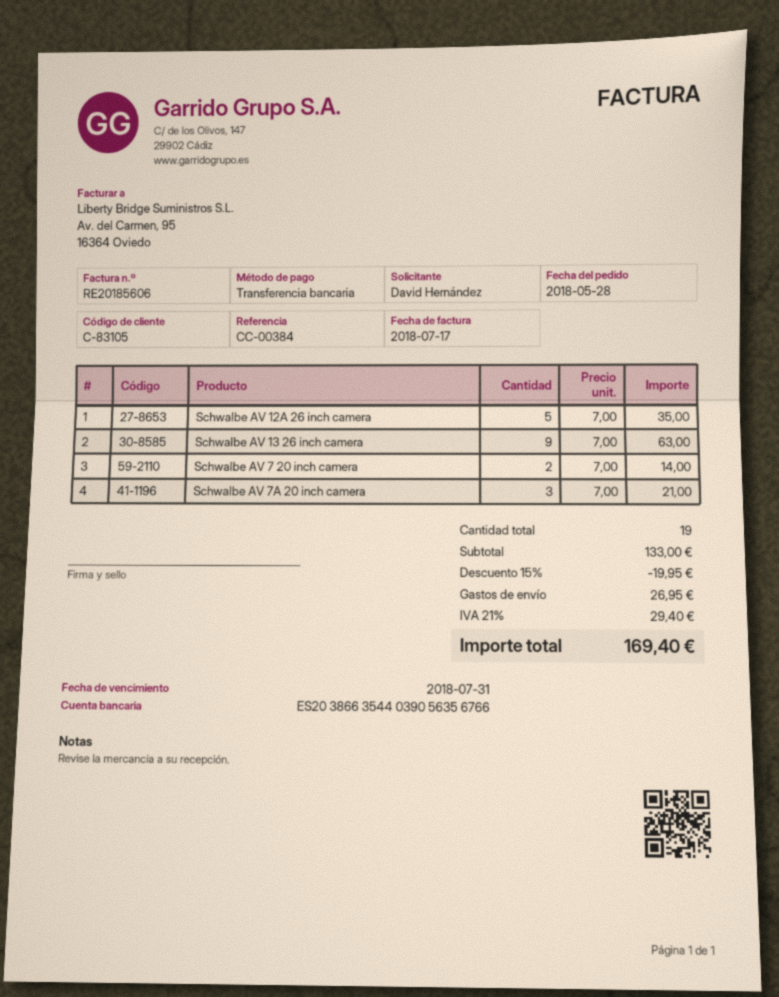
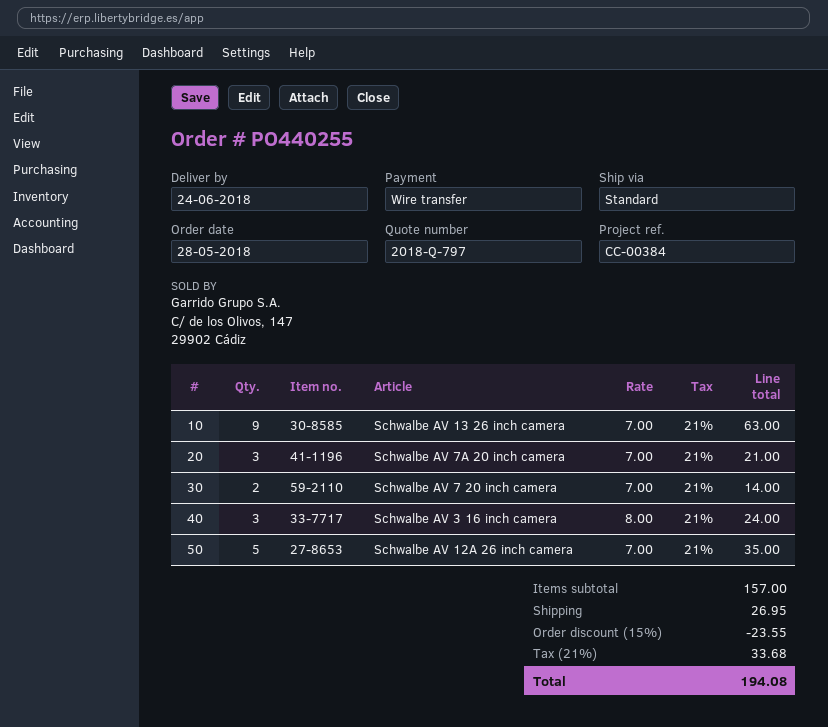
Schwalbe AV 3 16 inch camera: none -> 3 x 8.00 = 24.00
subtotal: 133.00 -> 157.00
discount: 15% = 19.95 -> 15% = 23.55
tax: 21% = 29.40 -> 21% = 33.68
total: 169.40 -> 194.08

